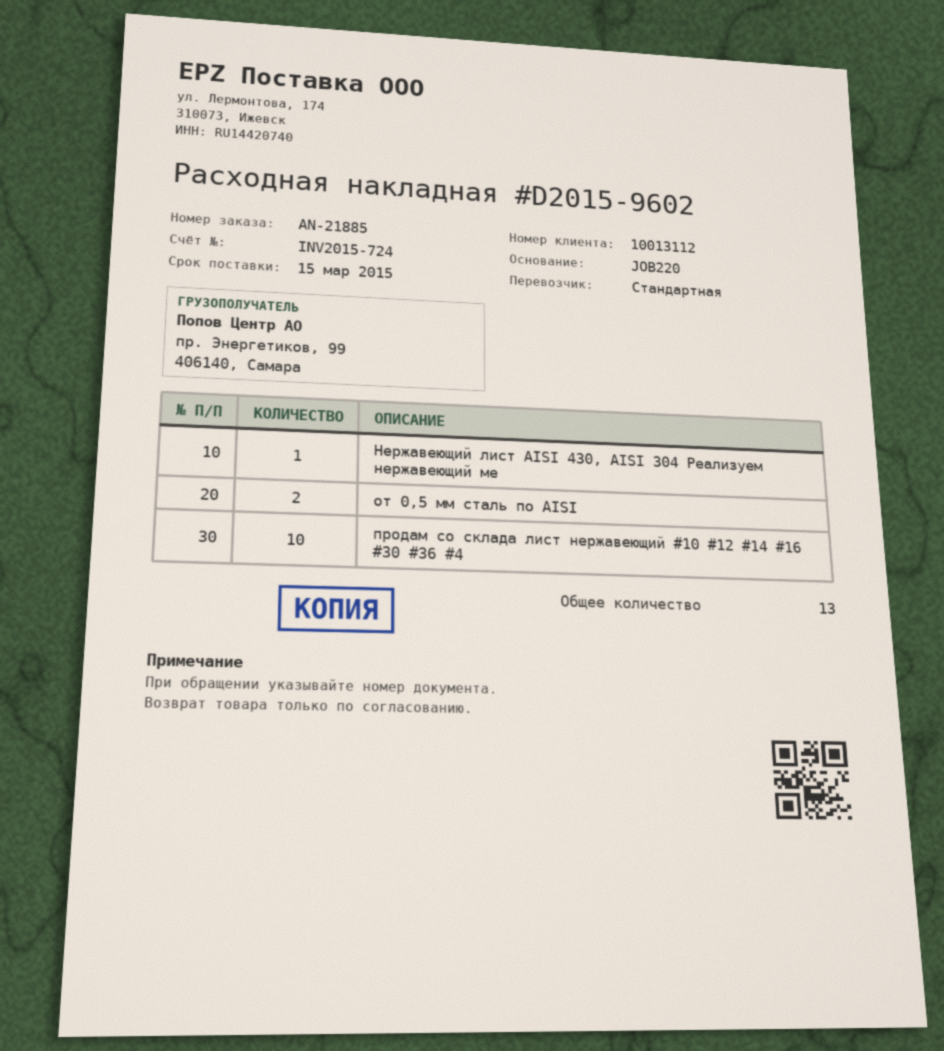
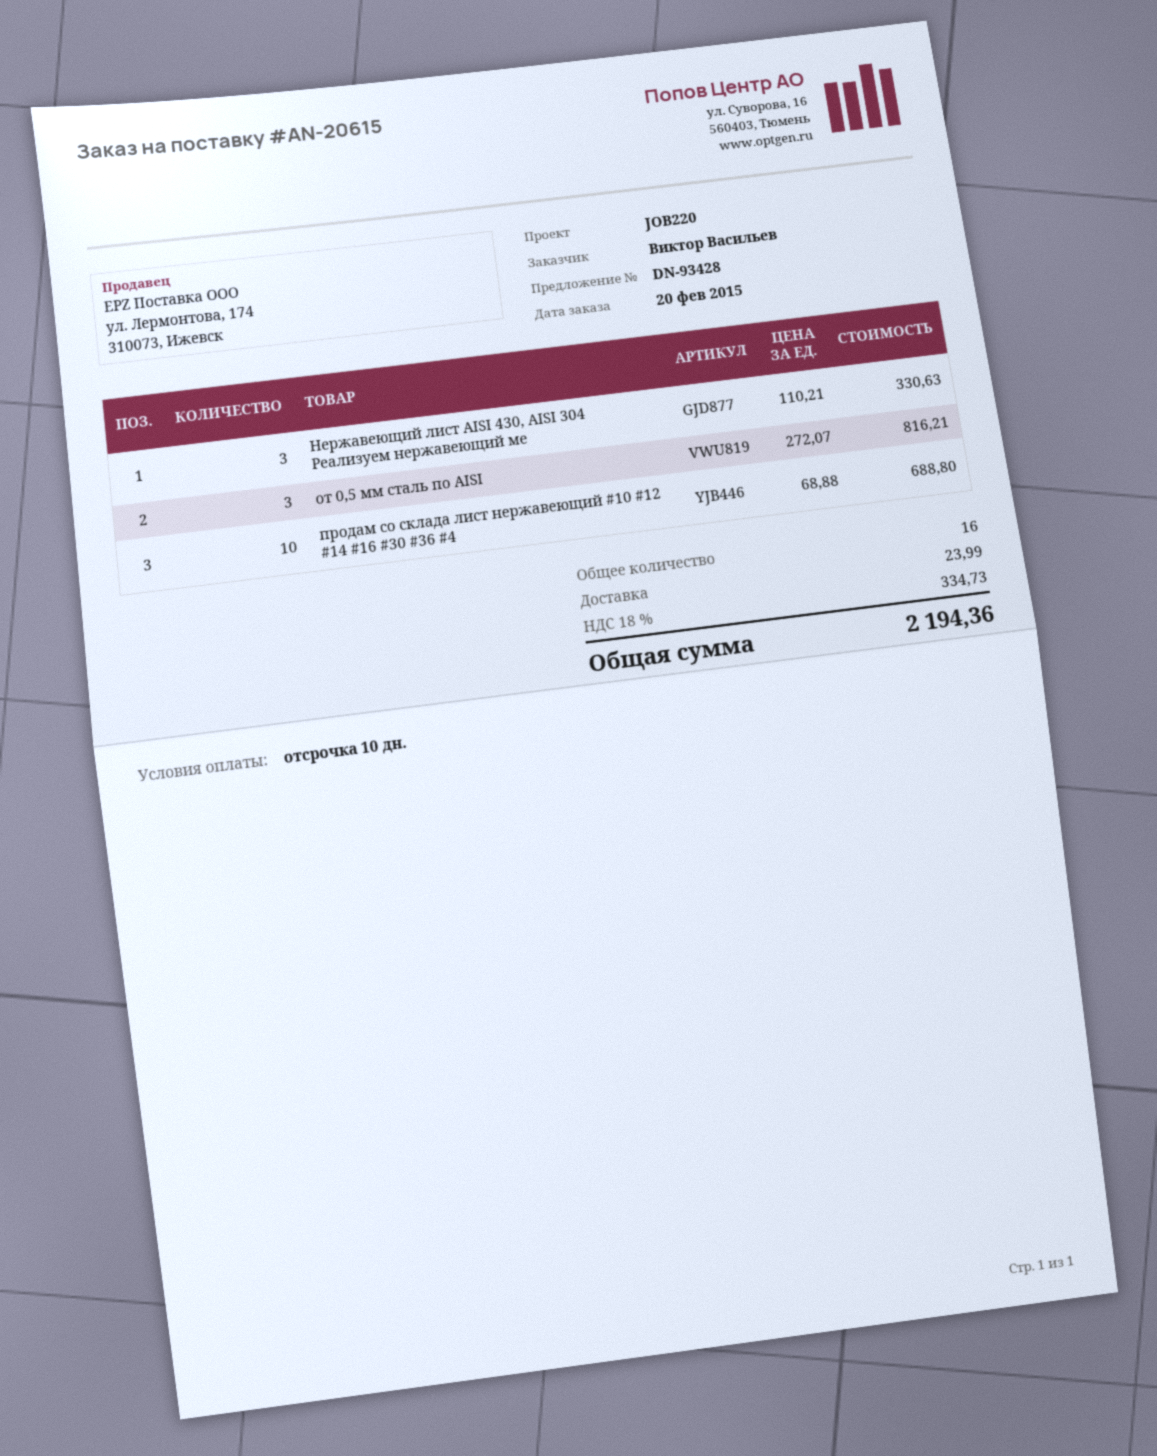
order number: AN-21885 -> AN-20615
Нержавеющий лист AISI 430, AISI 304 Реализуем нержавеющий ме: 1 -> 3
от 0,5 мм сталь по AISI: 2 -> 3
total quantity: 13 -> 16

